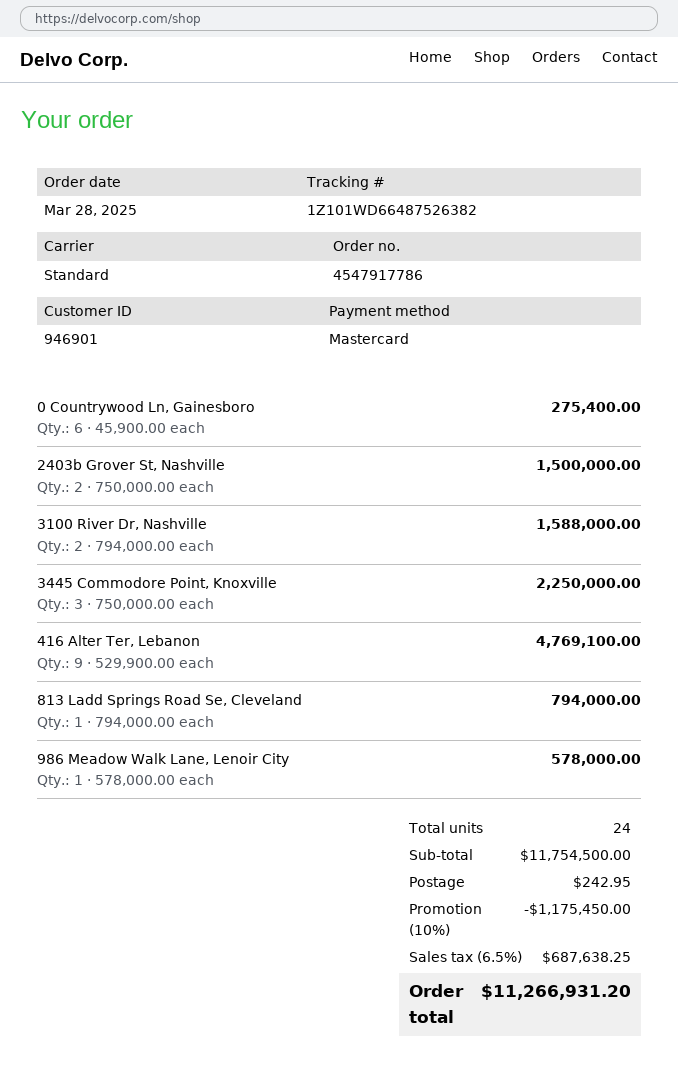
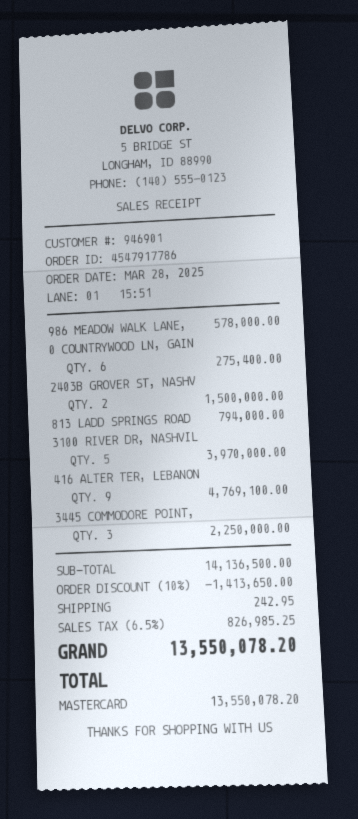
3100 River Dr, Nashville: 2 for 1588000.00 -> 5 for 3970000.00
subtotal: 11754500.00 -> 14136500.00
discount: 10% = 1175450.00 -> 10% = 1413650.00
tax: 6.5% = 687638.25 -> 6.5% = 826985.25
total: 11266931.20 -> 13550078.20

